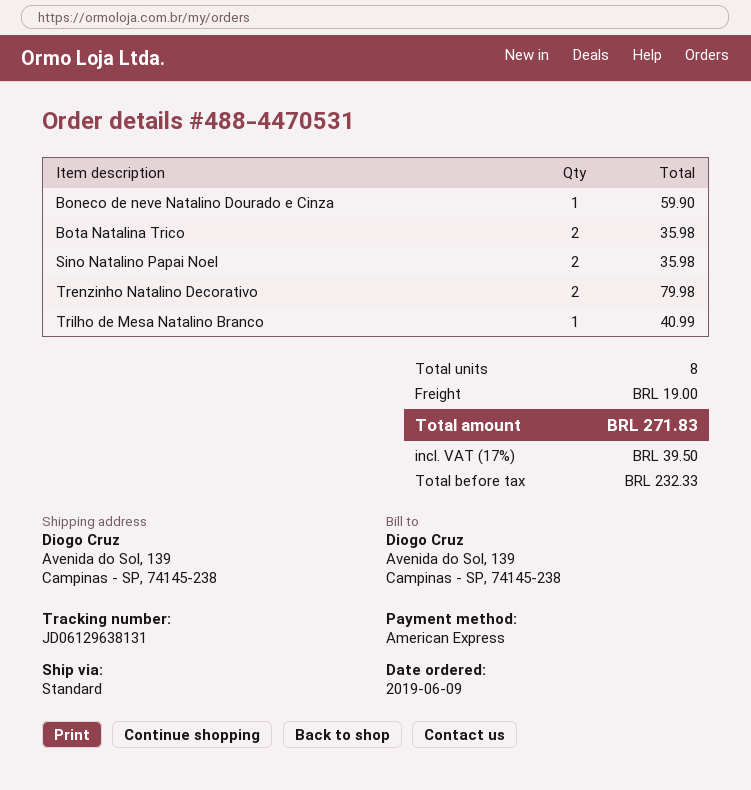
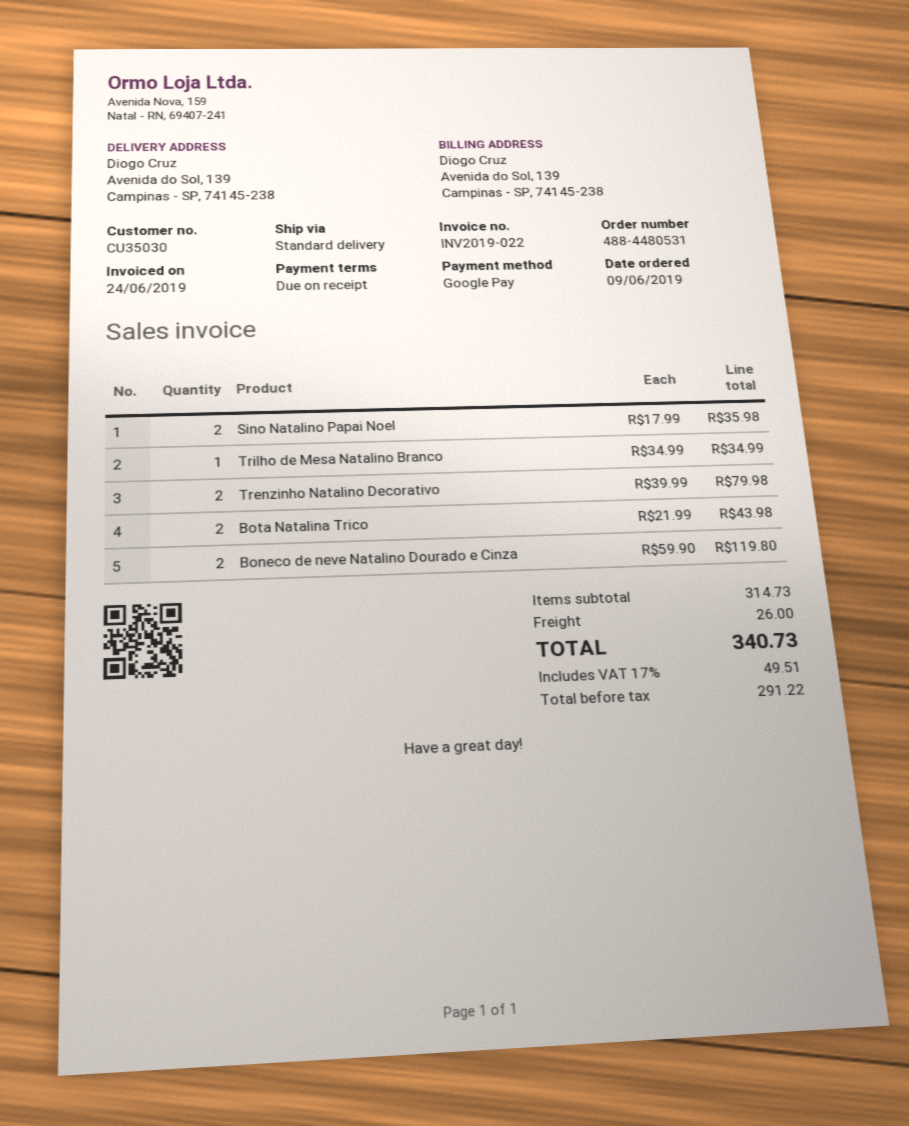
order number: 488-4470531 -> 488-4480531
payment method: American Express -> Google Pay
Boneco de neve Natalino Dourado e Cinza: 1 for 59.90 -> 2 for 119.80
Bota Natalina Trico: 2 for 35.98 -> 2 for 43.98
Trilho de Mesa Natalino Branco: 1 for 40.99 -> 1 for 34.99
shipping: 19.00 -> 26.00
net: 232.33 -> 291.22
tax: 17% = 39.50 -> 17% = 49.51
total: 271.83 -> 340.73

